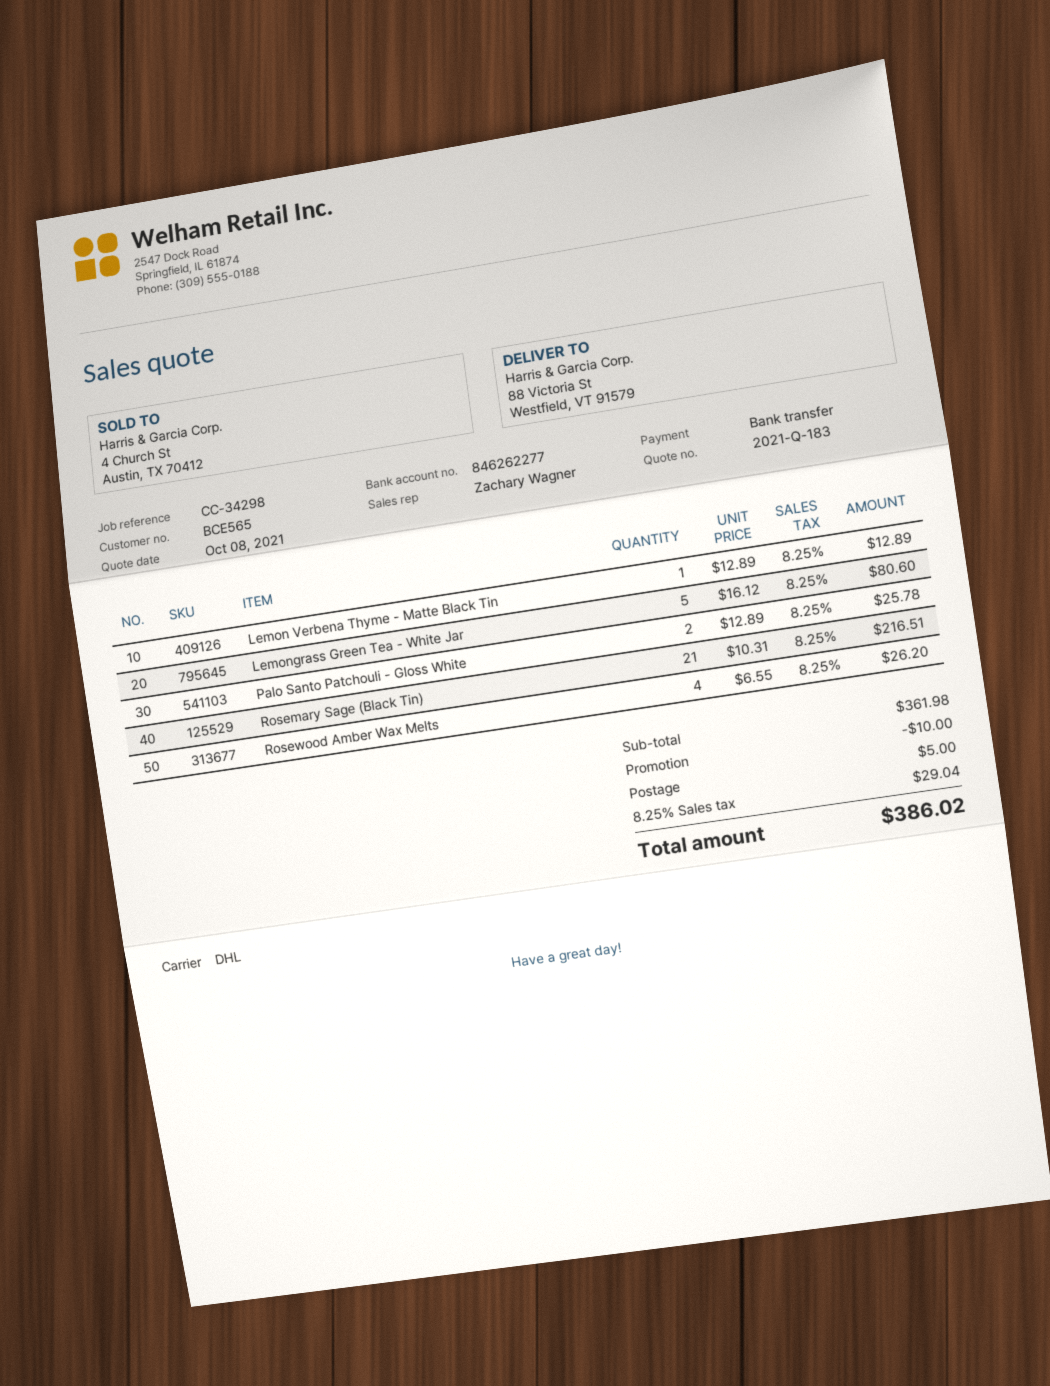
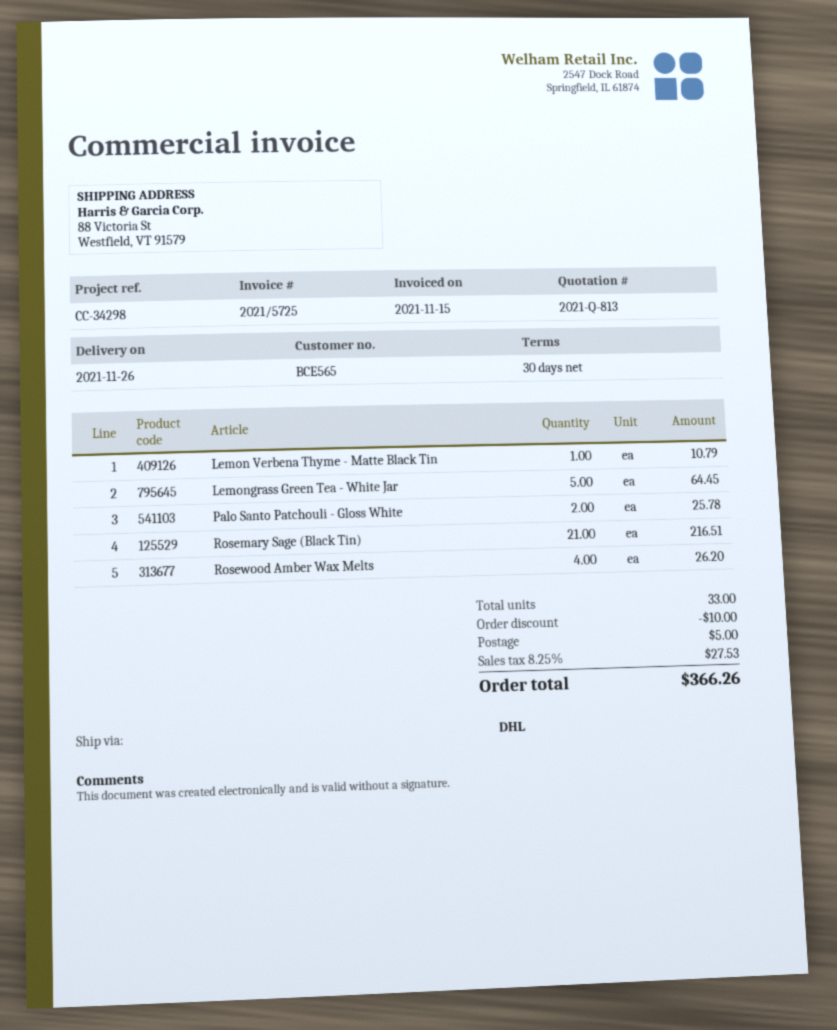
quote number: 2021-Q-183 -> 2021-Q-813
Lemon Verbena Thyme - Matte Black Tin: 1 for 12.89 -> 1 for 10.79
Lemongrass Green Tea - White Jar: 5 for 80.60 -> 5 for 64.45
tax: 8.25% = 29.04 -> 8.25% = 27.53
total: 386.02 -> 366.26

